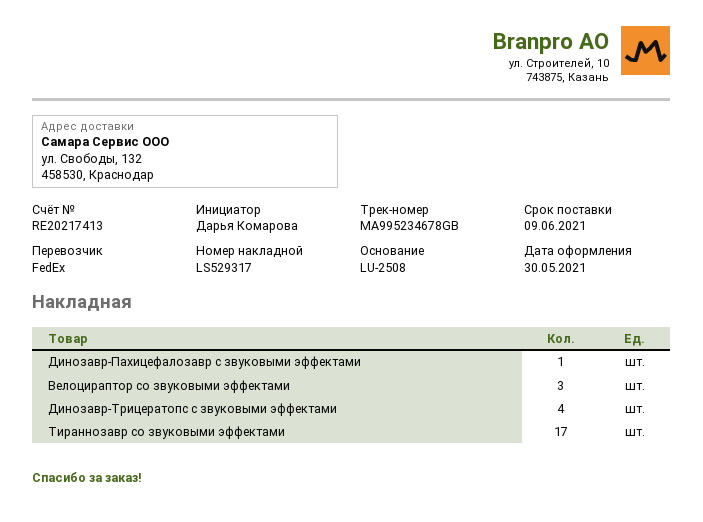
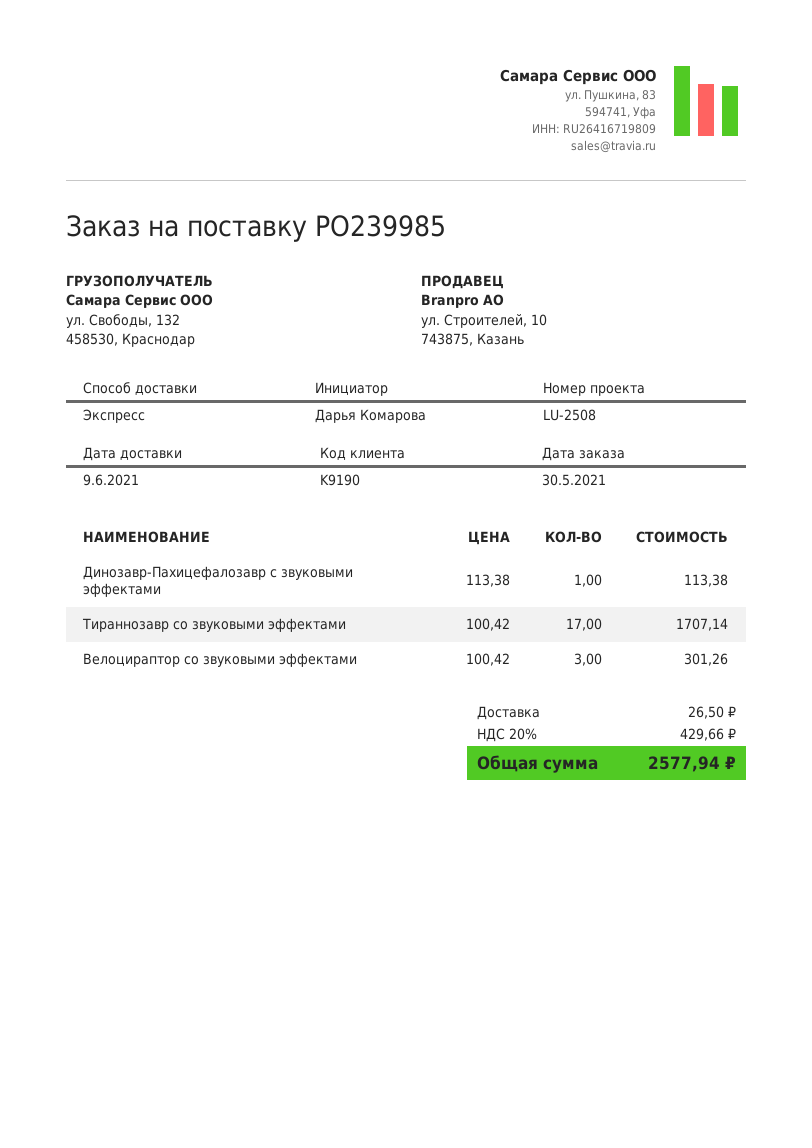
shipping method: FedEx -> express
Динозавр-Трицератопс с звуковыми эффектами: 4 -> none

